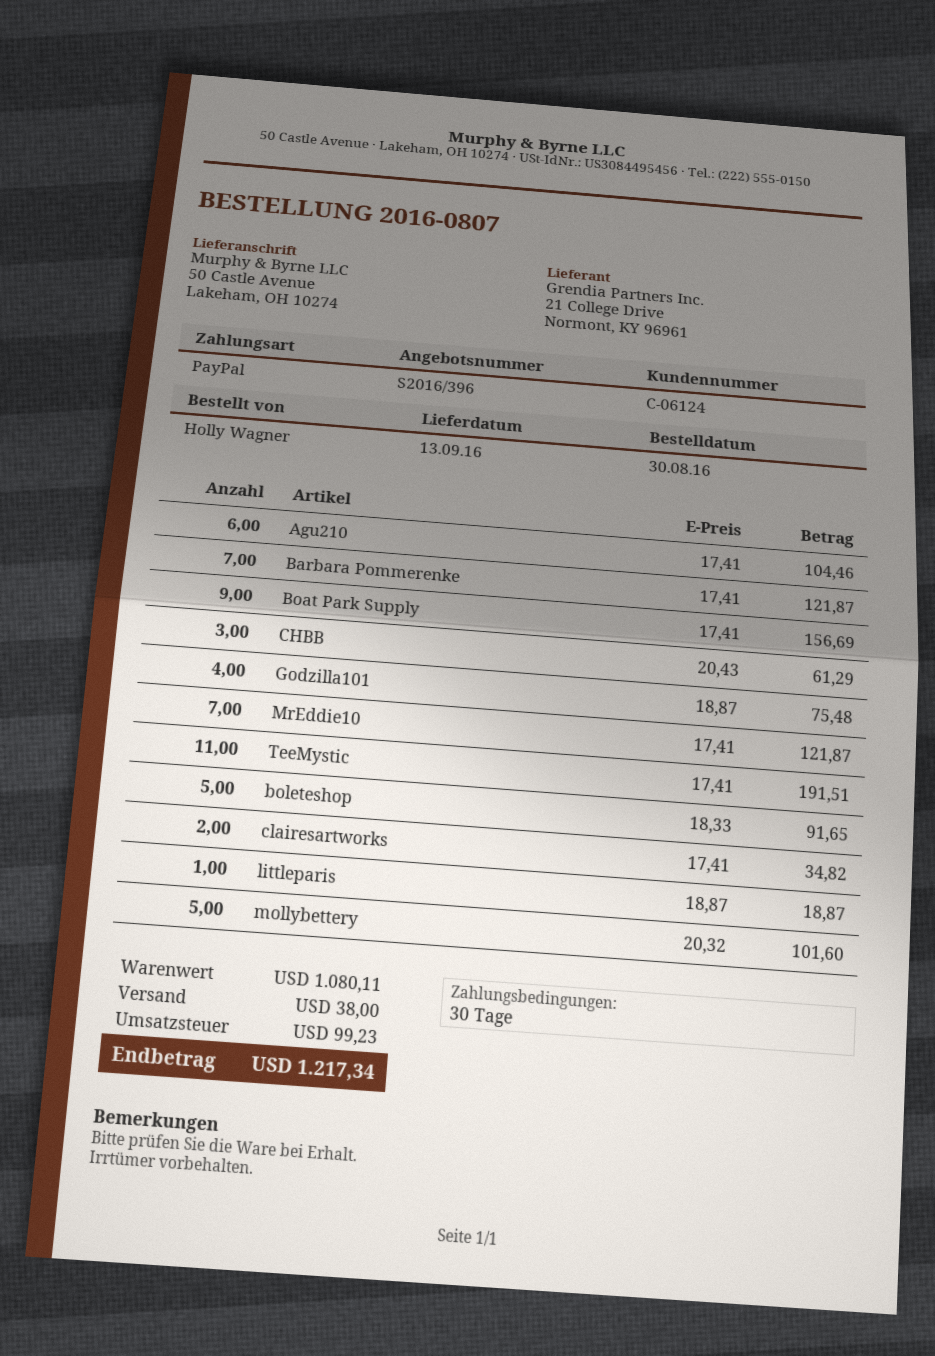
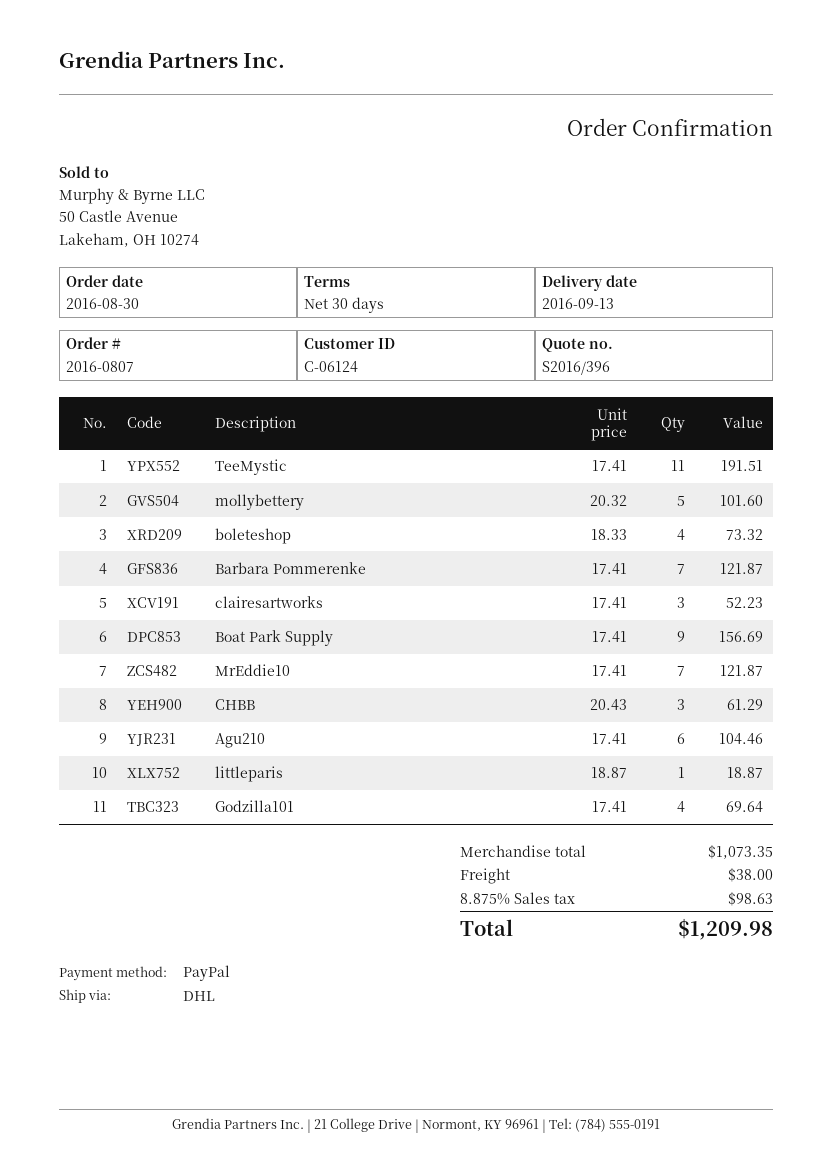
Godzilla101: 4 x 18.87 = 75.48 -> 4 x 17.41 = 69.64
boleteshop: 5 x 18.33 = 91.65 -> 4 x 18.33 = 73.32
clairesartworks: 2 x 17.41 = 34.82 -> 3 x 17.41 = 52.23
subtotal: 1080.11 -> 1073.35
tax: 99.23 -> 98.63
total: 1217.34 -> 1209.98

